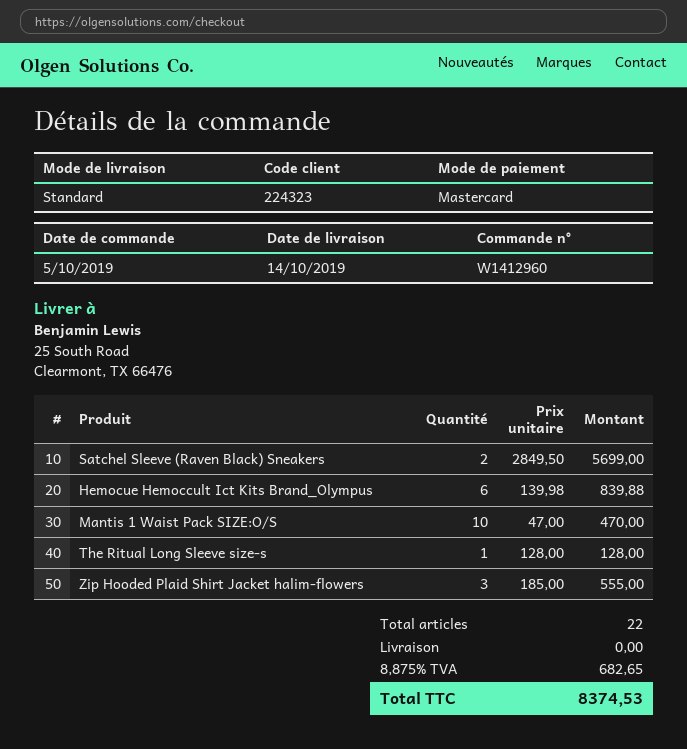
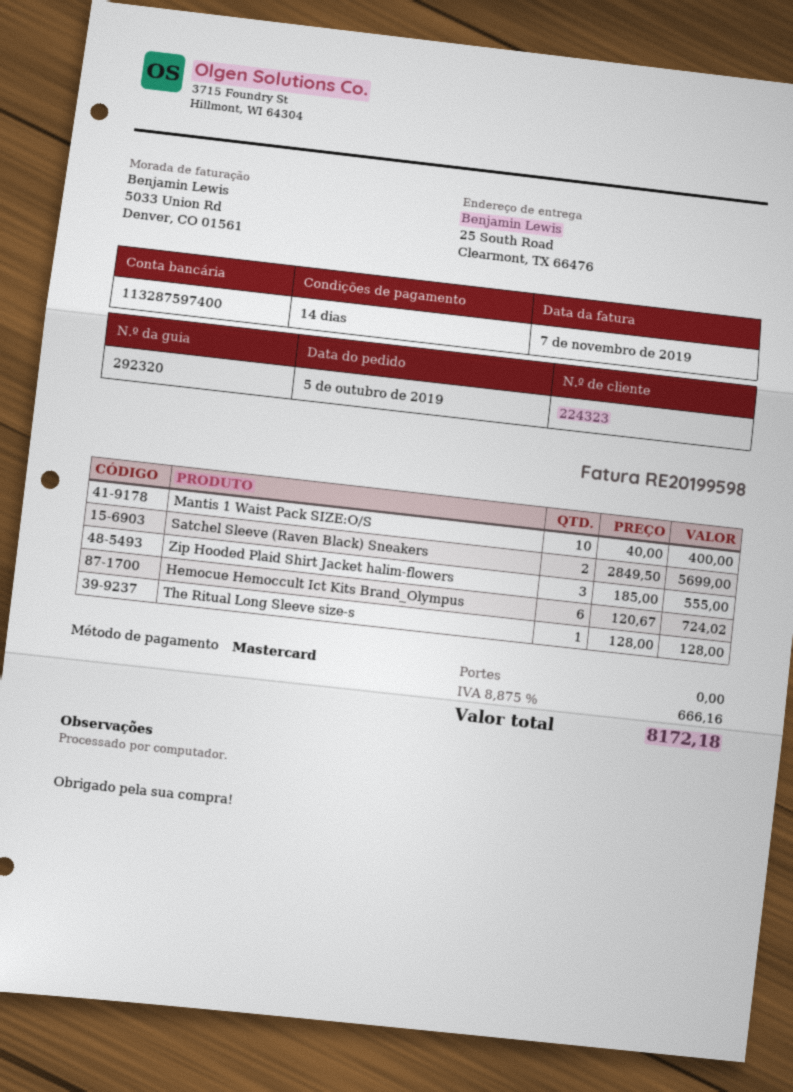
Hemocue Hemoccult Ict Kits Brand_Olympus: 6 x 139.98 = 839.88 -> 6 x 120.67 = 724.02
Mantis 1 Waist Pack SIZE:O/S: 10 x 47.00 = 470.00 -> 10 x 40.00 = 400.00
tax: 8.875% = 682.65 -> 8.875% = 666.16
total: 8374.53 -> 8172.18

